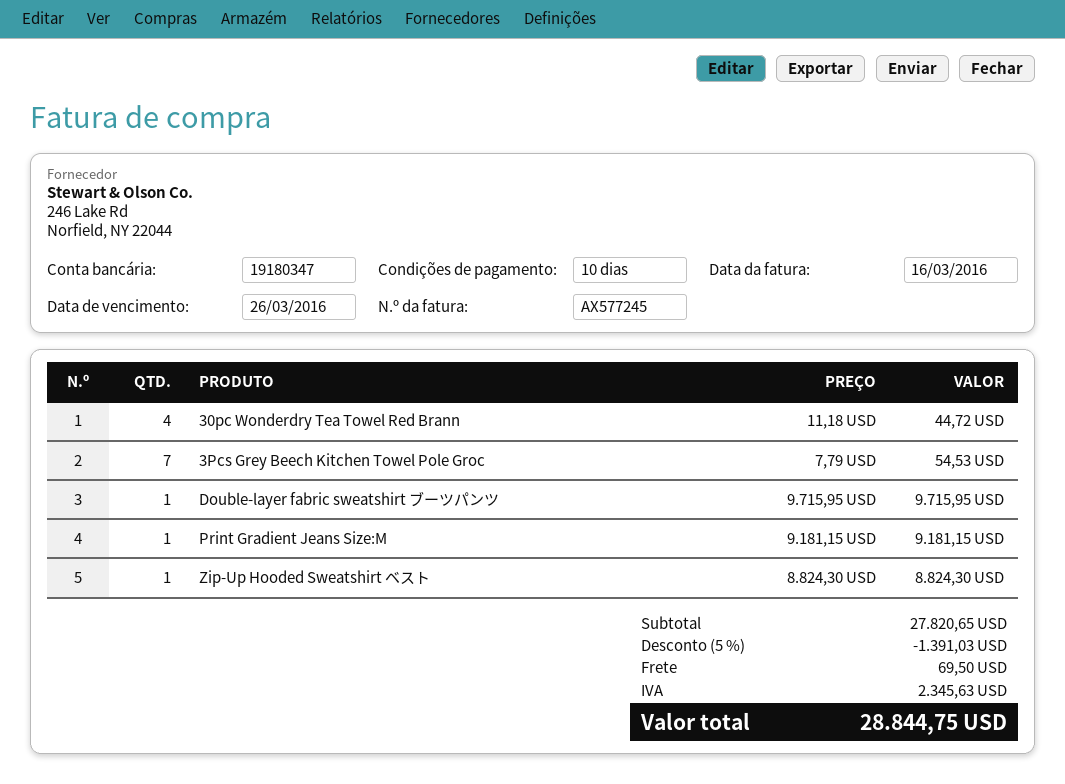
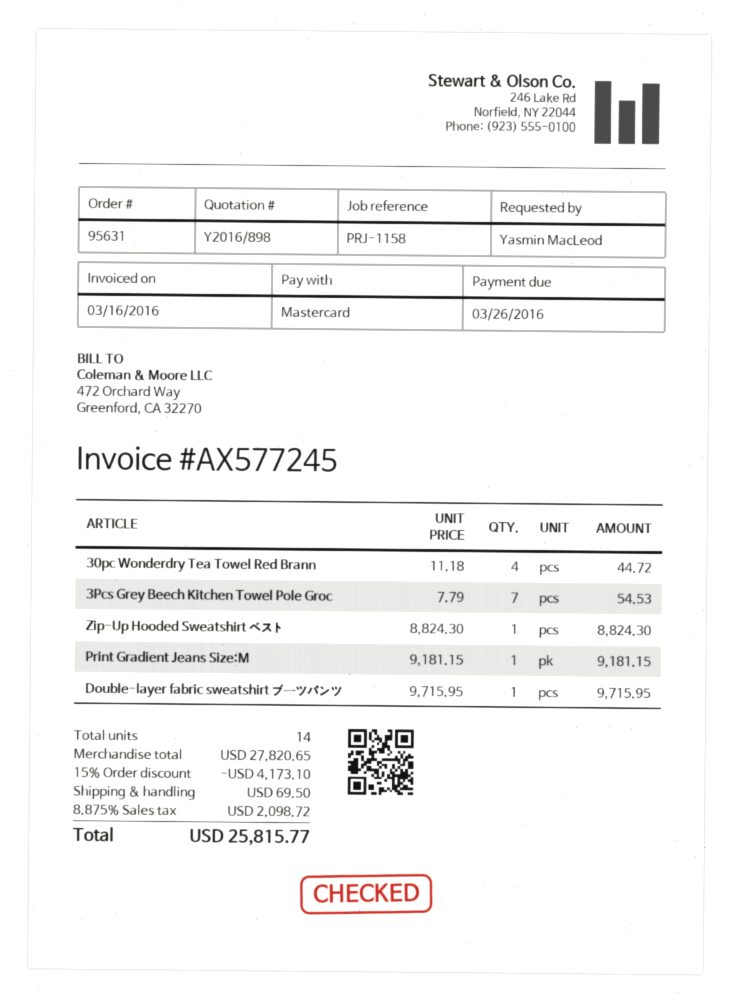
discount: 5% = 1391.03 -> 15% = 4173.10
tax: 2345.63 -> 2098.72
total: 28844.75 -> 25815.77

